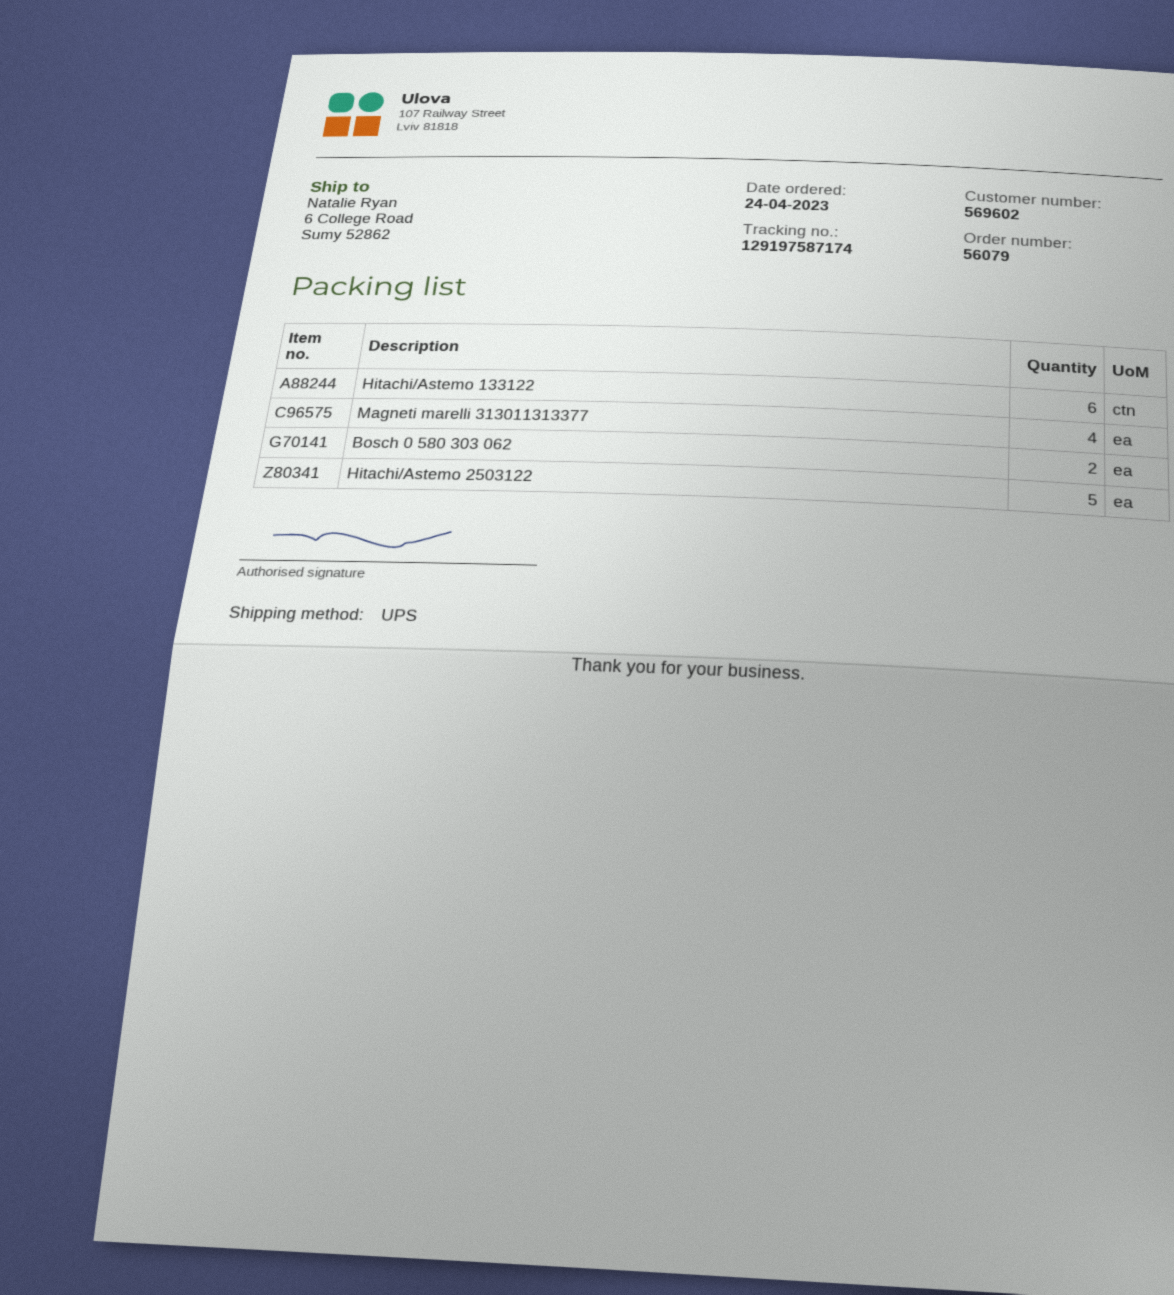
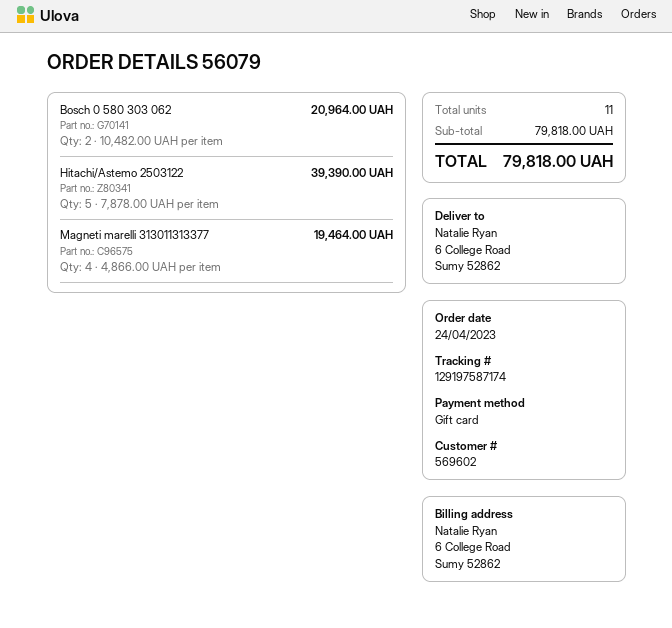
Hitachi/Astemo 133122: 6 -> none

